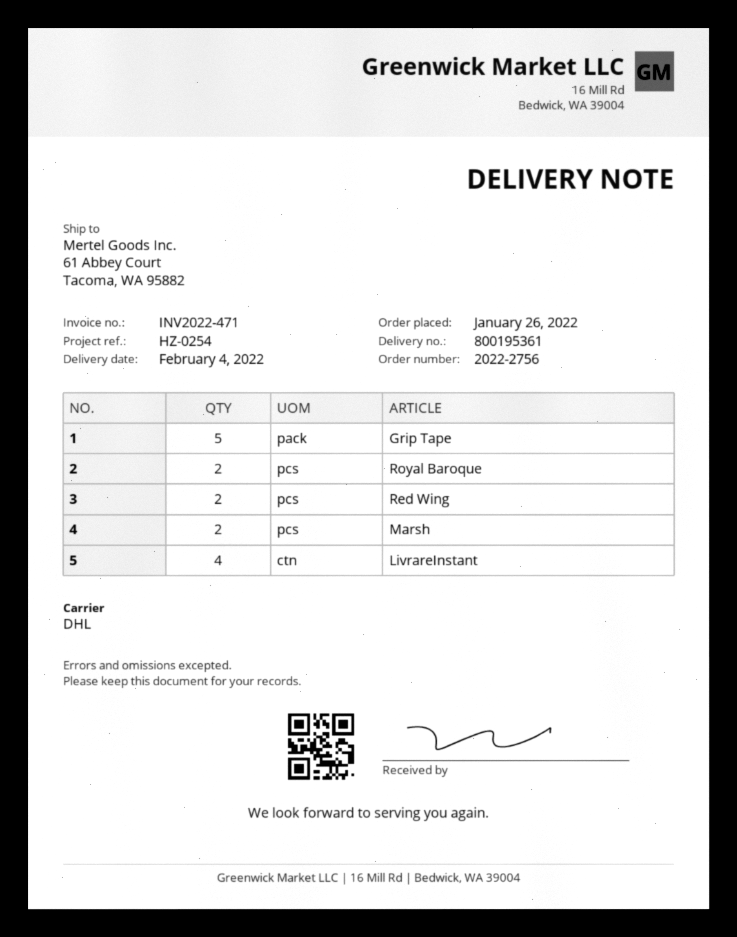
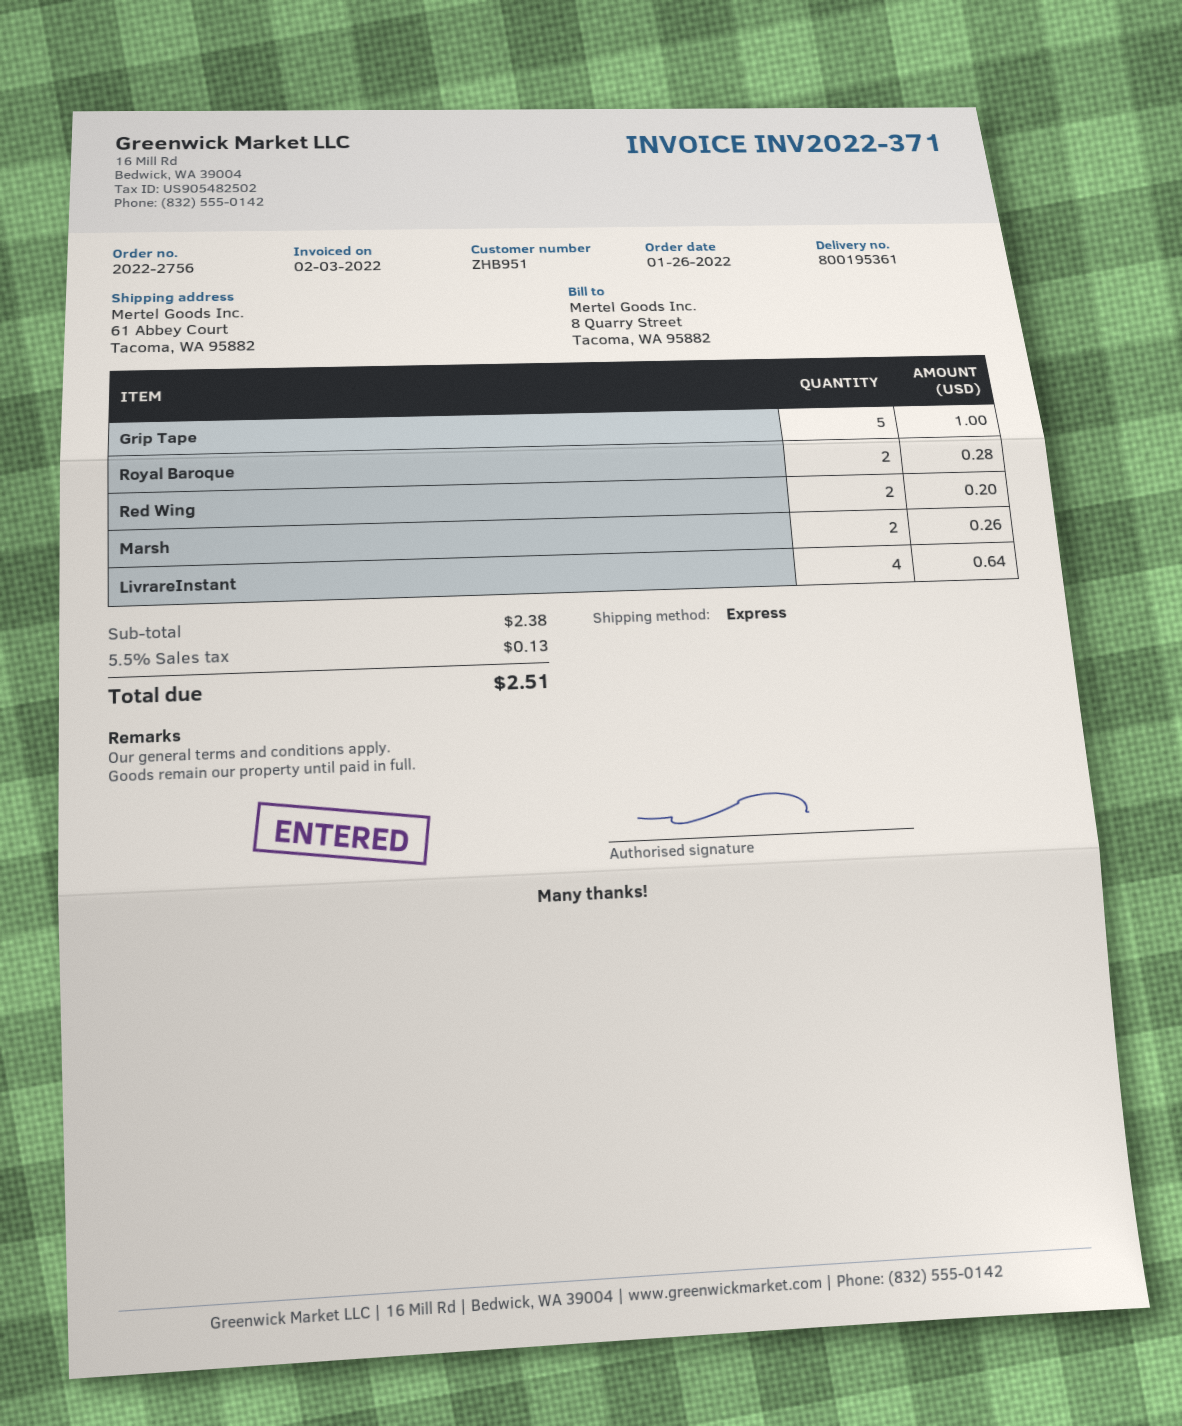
invoice number: INV2022-471 -> INV2022-371
shipping method: DHL -> express

